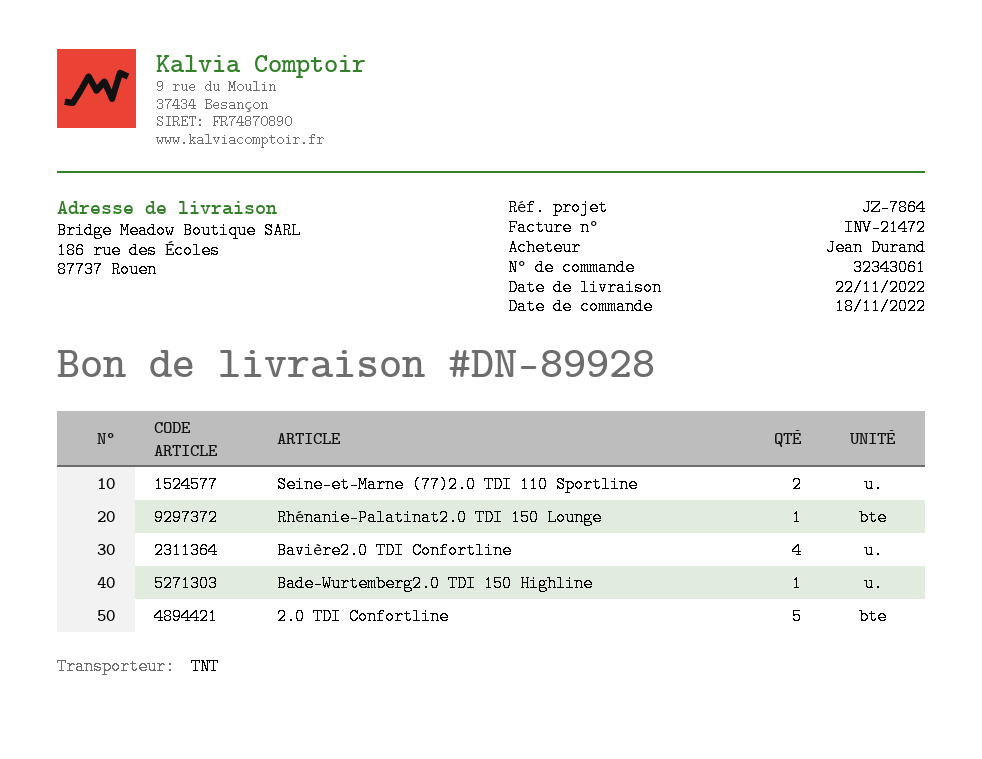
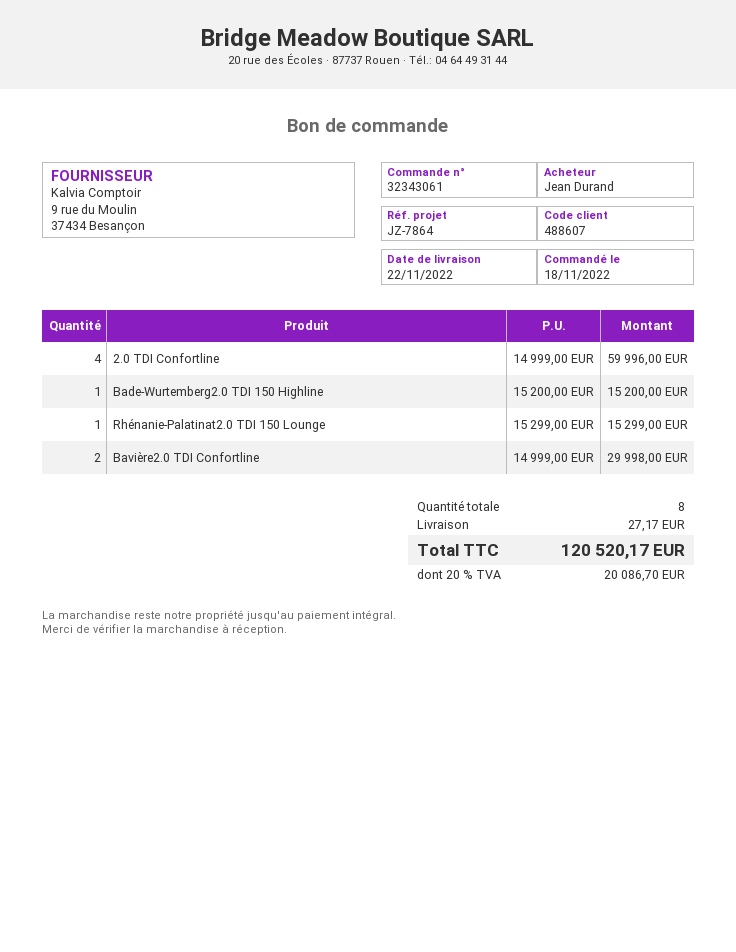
Seine-et-Marne (77)2.0 TDI 110 Sportline: 2 -> none
Bavière2.0 TDI Confortline: 4 -> 2
2.0 TDI Confortline: 5 -> 4

